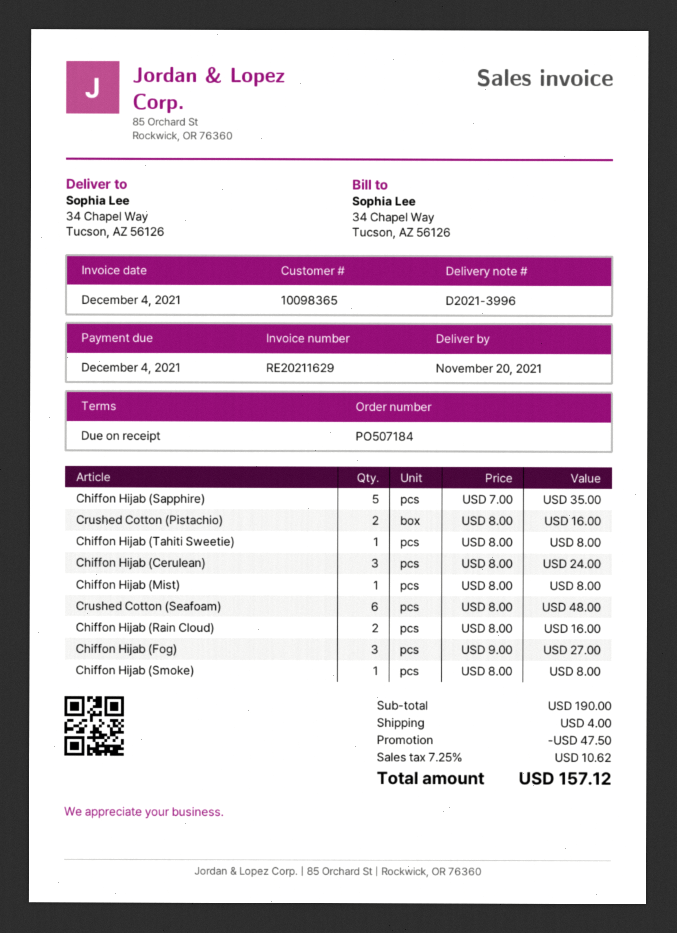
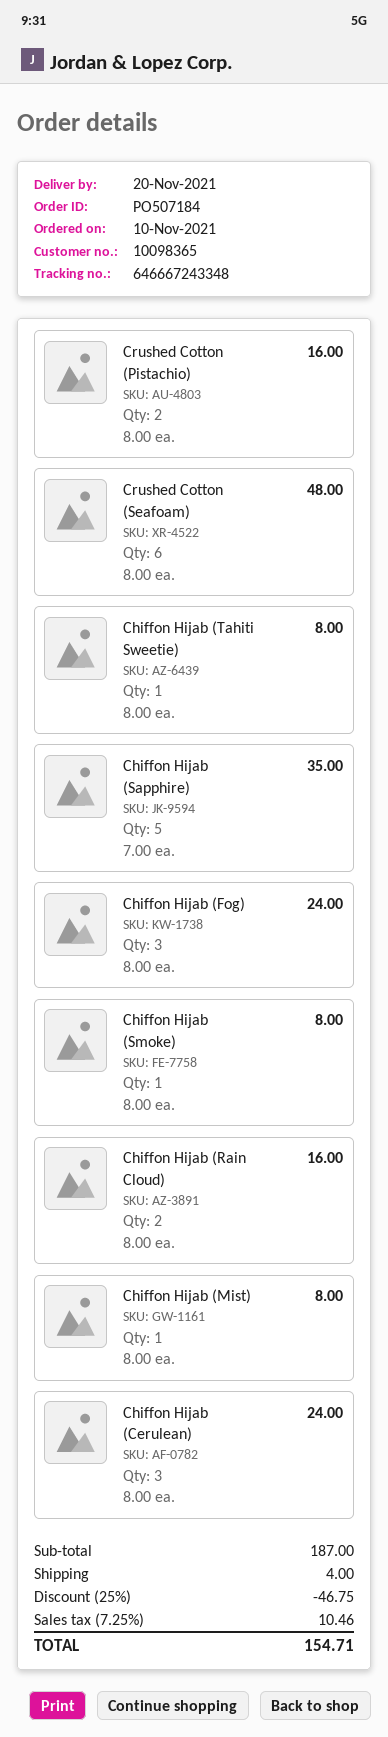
Chiffon Hijab (Fog): 3 x 9.00 = 27.00 -> 3 x 8.00 = 24.00
subtotal: 190.00 -> 187.00
discount: 47.50 -> 46.75
tax: 7.25% = 10.62 -> 7.25% = 10.46
total: 157.12 -> 154.71

